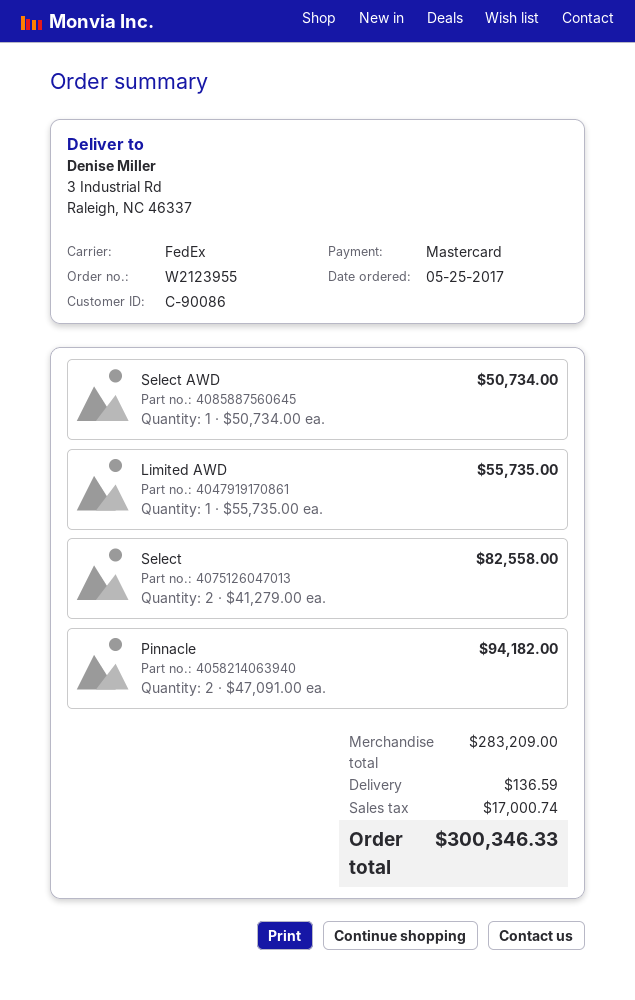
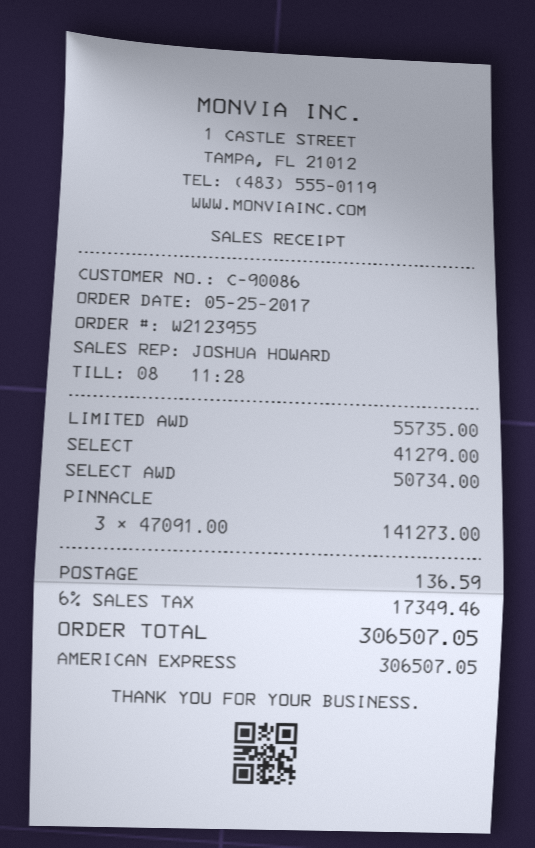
payment method: Mastercard -> American Express
Select: 2 x 41279.00 = 82558.00 -> 1 x 41279.00 = 41279.00
Pinnacle: 2 x 47091.00 = 94182.00 -> 3 x 47091.00 = 141273.00
tax: 17000.74 -> 17349.46
total: 300346.33 -> 306507.05

